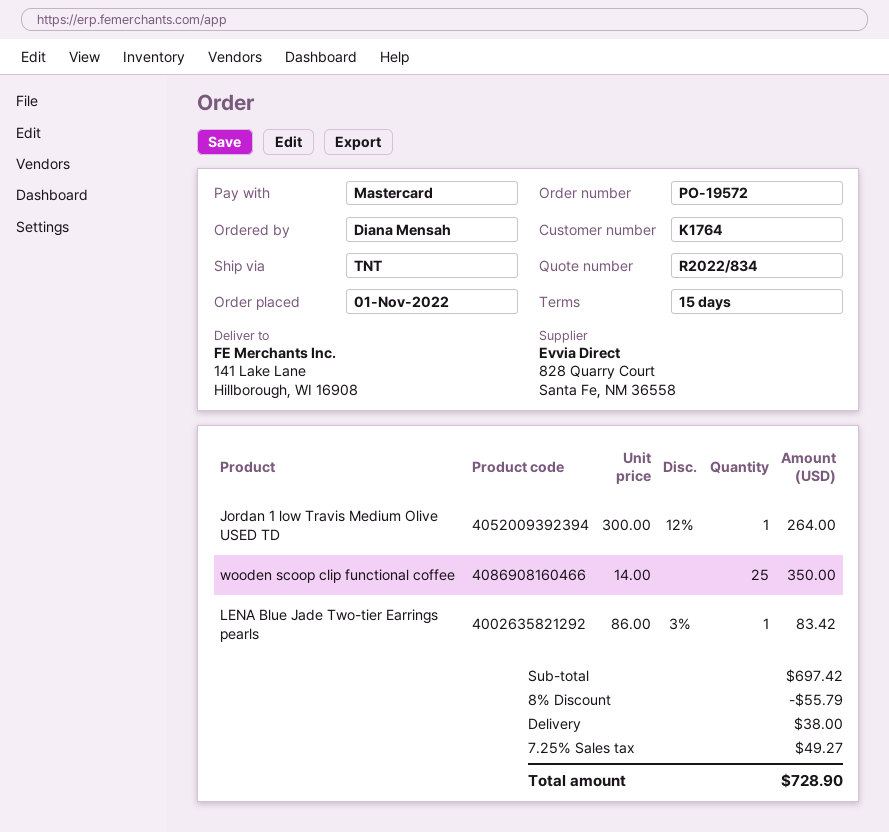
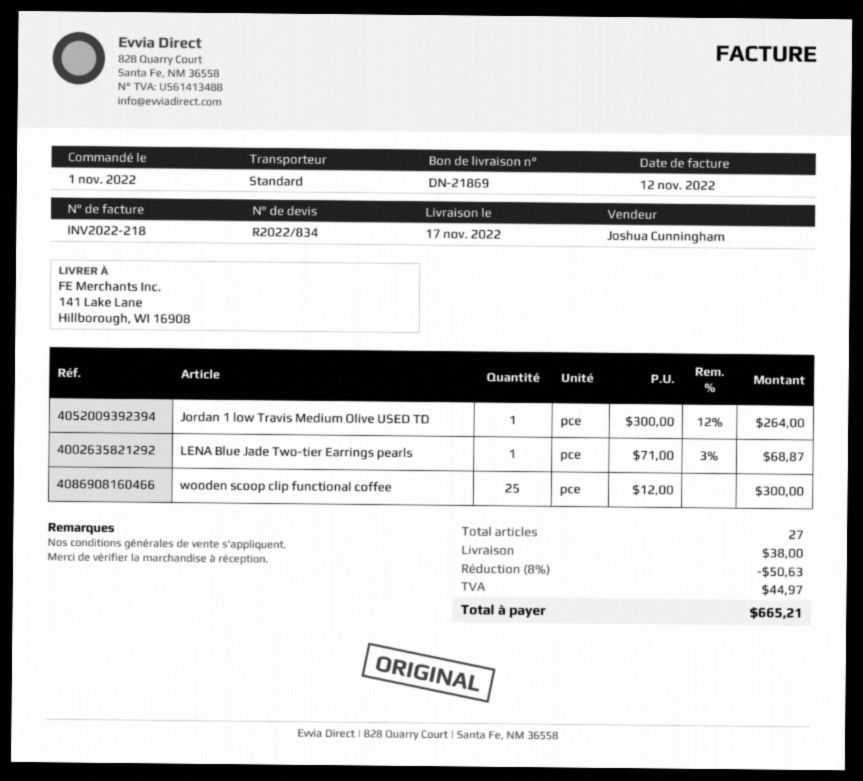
shipping method: TNT -> standard
wooden scoop clip functional coffee: 25 x 14.00 = 350.00 -> 25 x 12.00 = 300.00
LENA Blue Jade Two-tier Earrings pearls: 1 x 86.00 - 3% = 83.42 -> 1 x 71.00 - 3% = 68.87
discount: 8% = 55.79 -> 8% = 50.63
tax: 49.27 -> 44.97
total: 728.90 -> 665.21

